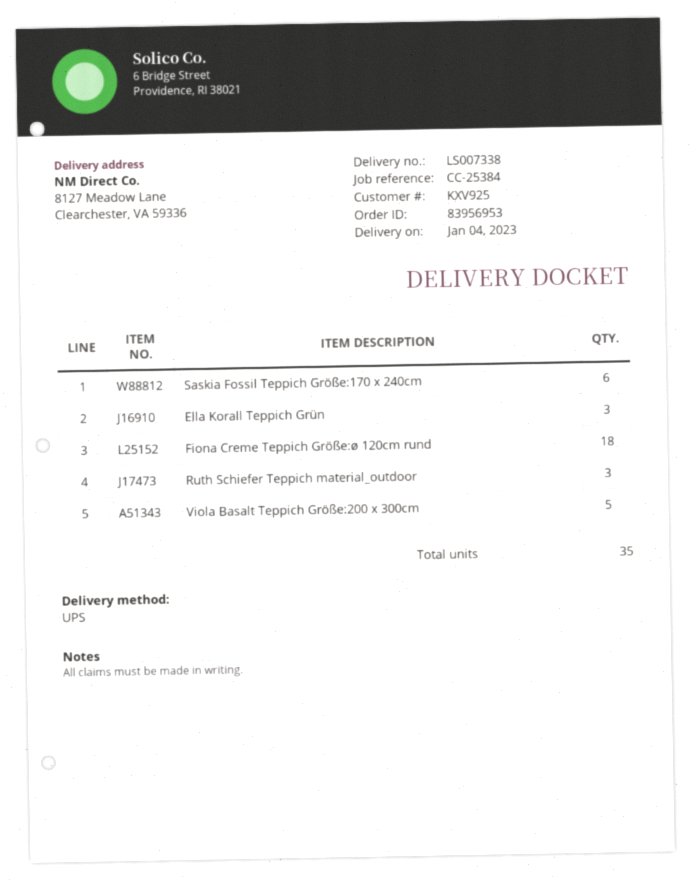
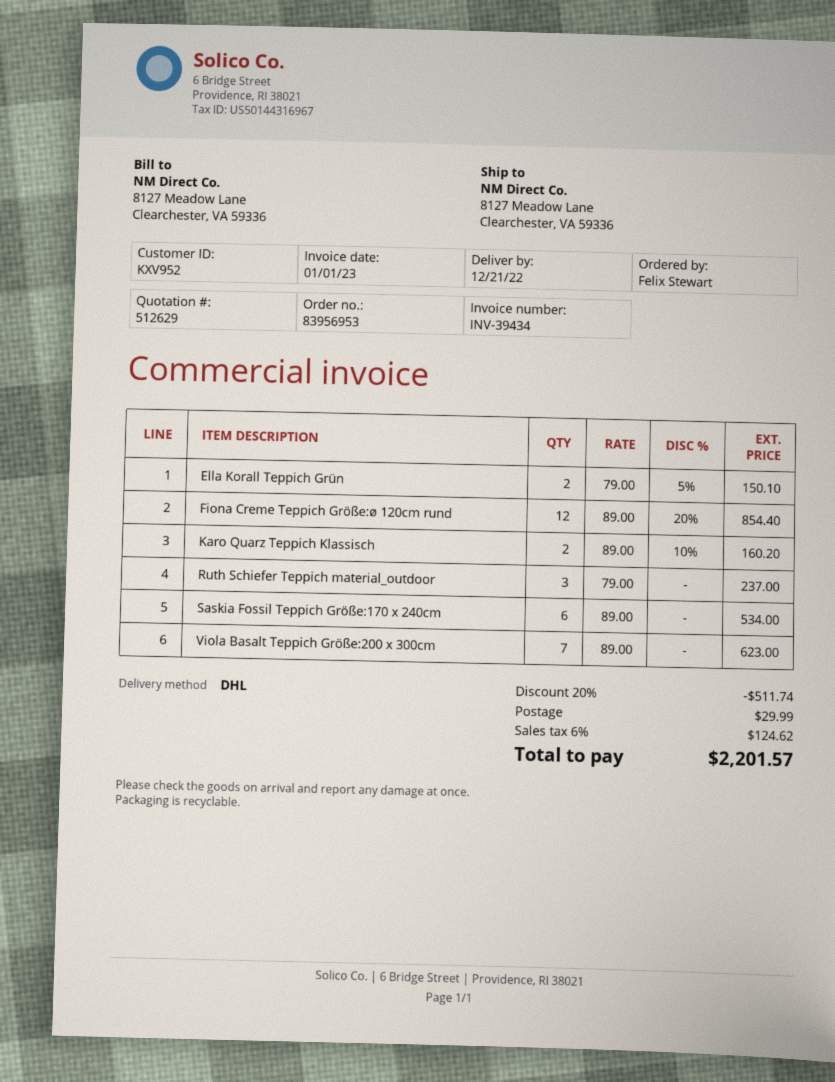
delivery date: 2023-01-04 -> 2022-12-21
customer number: KXV925 -> KXV952
shipping method: UPS -> DHL
Ella Korall Teppich Grün: 3 -> 2
Fiona Creme Teppich Größe:ø 120cm rund: 18 -> 12
Viola Basalt Teppich Größe:200 x 300cm: 5 -> 7
Karo Quarz Teppich Klassisch: none -> 2

